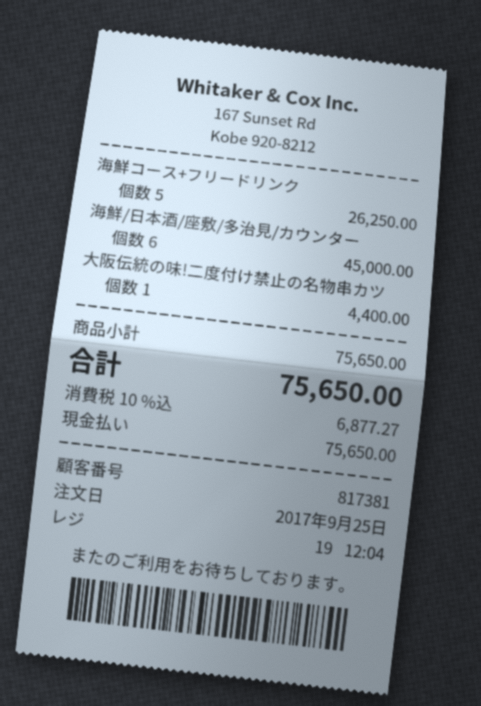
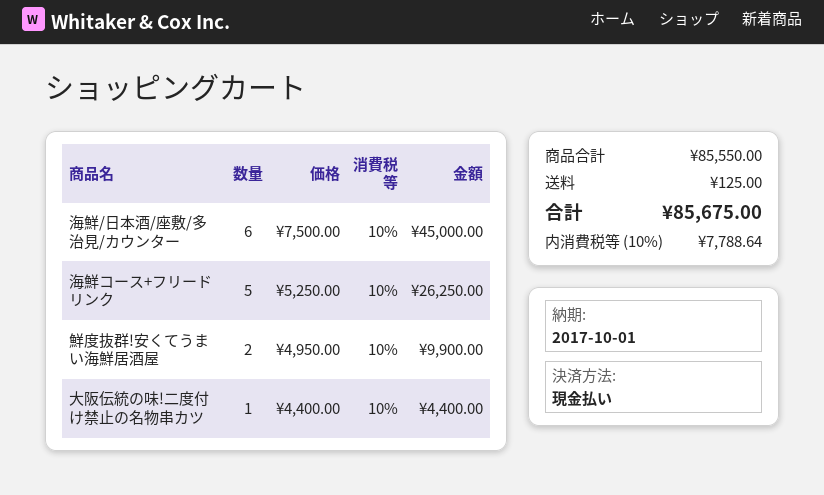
鮮度抜群!安くてうまい海鮮居酒屋: none -> 2 for 9900.00
subtotal: 75650.00 -> 85550.00
shipping: none -> 125.00
tax: 10% = 6877.27 -> 10% = 7788.64
total: 75650.00 -> 85675.00

